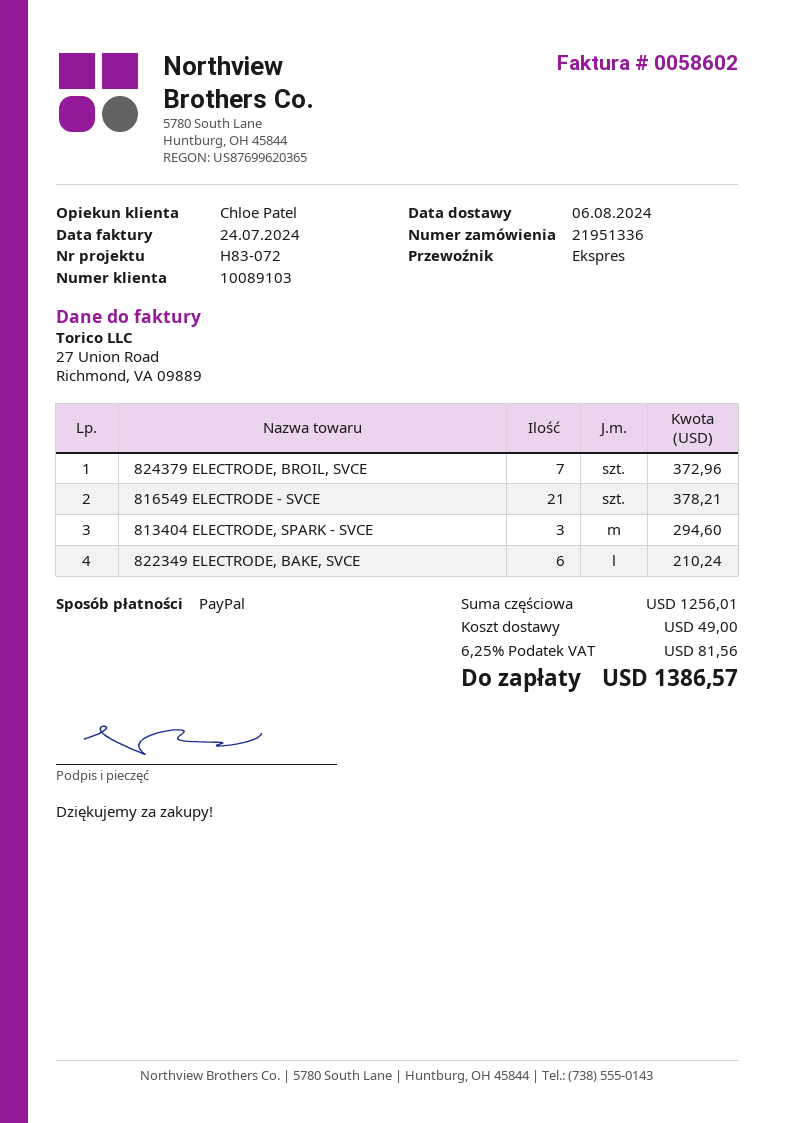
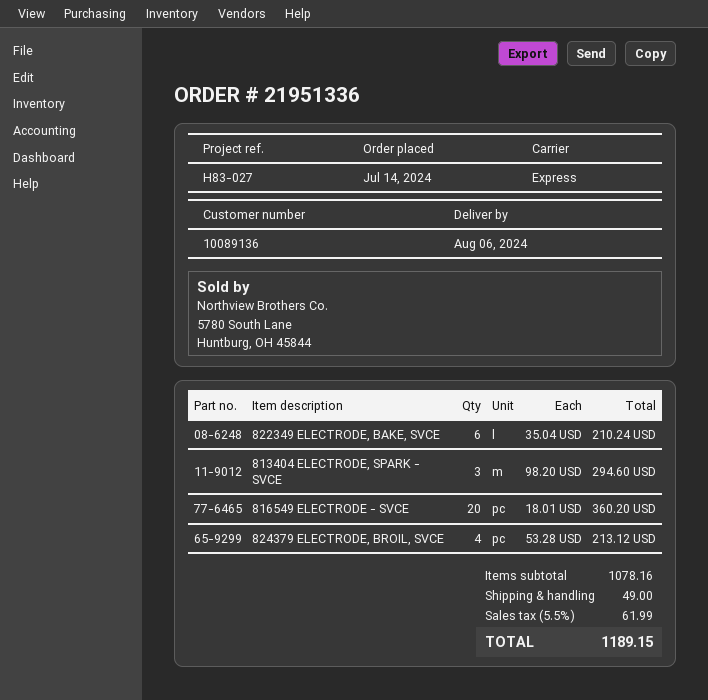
customer number: 10089103 -> 10089136
reference: H83-072 -> H83-027
824379 ELECTRODE, BROIL, SVCE: 7 for 372.96 -> 4 for 213.12
816549 ELECTRODE - SVCE: 21 for 378.21 -> 20 for 360.20
subtotal: 1256.01 -> 1078.16
tax: 6.25% = 81.56 -> 5.5% = 61.99
total: 1386.57 -> 1189.15

